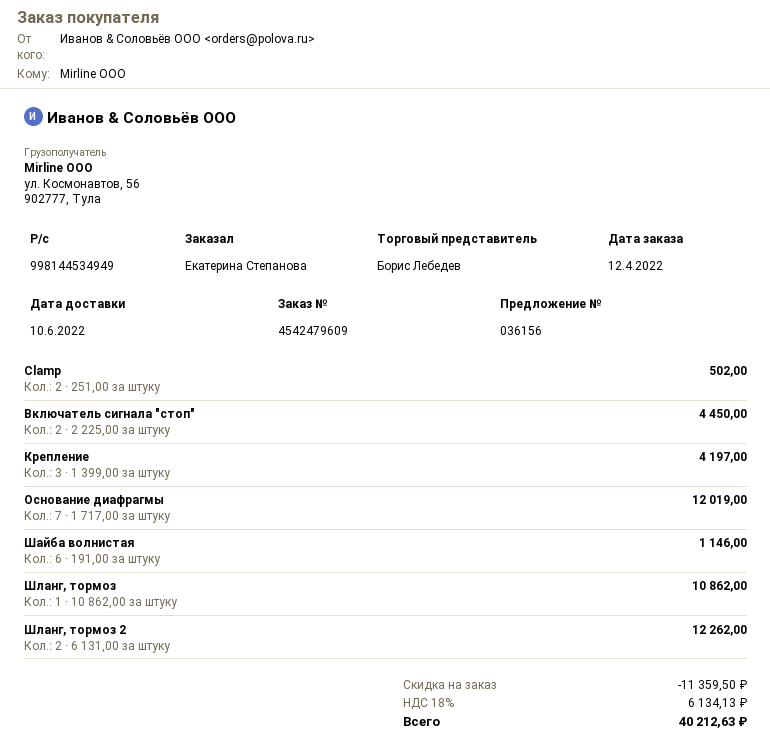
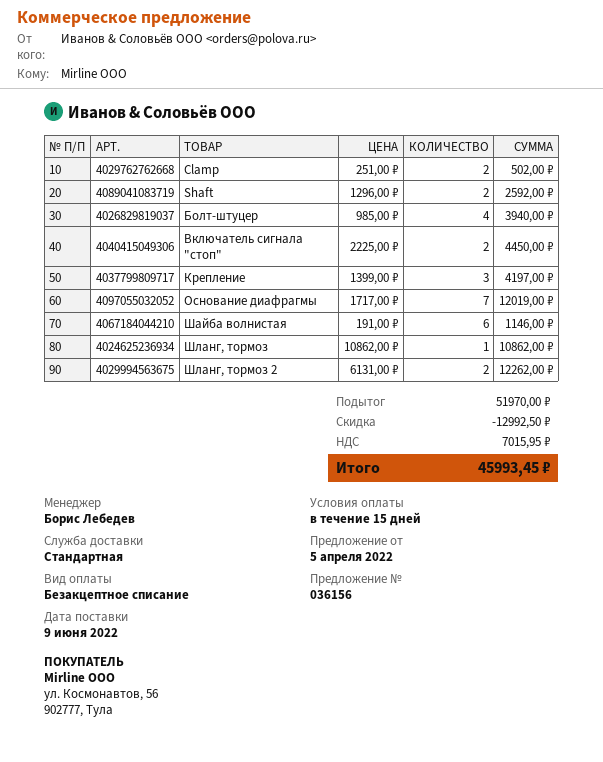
delivery date: 2022-06-10 -> 2022-06-09
Shaft: none -> 2 x 1296.00 = 2592.00
Болт-штуцер: none -> 4 x 985.00 = 3940.00
discount: 11359.50 -> 12992.50
tax: 6134.13 -> 7015.95
total: 40212.63 -> 45993.45

